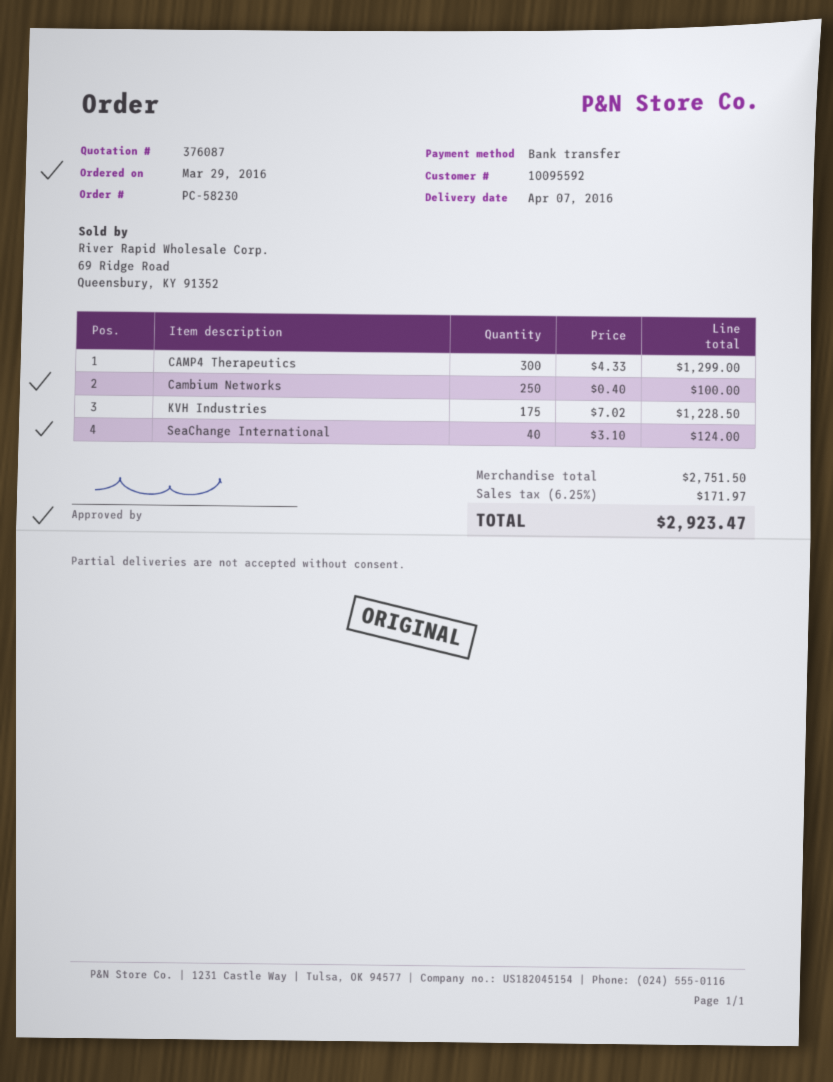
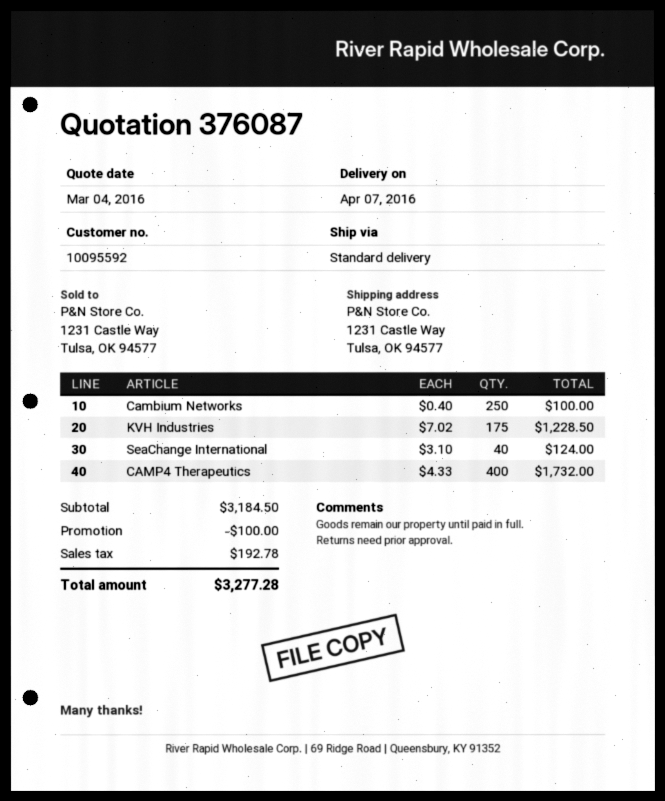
CAMP4 Therapeutics: 300 x 4.33 = 1299.00 -> 400 x 4.33 = 1732.00
subtotal: 2751.50 -> 3184.50
discount: none -> 100.00
tax: 171.97 -> 192.78
total: 2923.47 -> 3277.28

